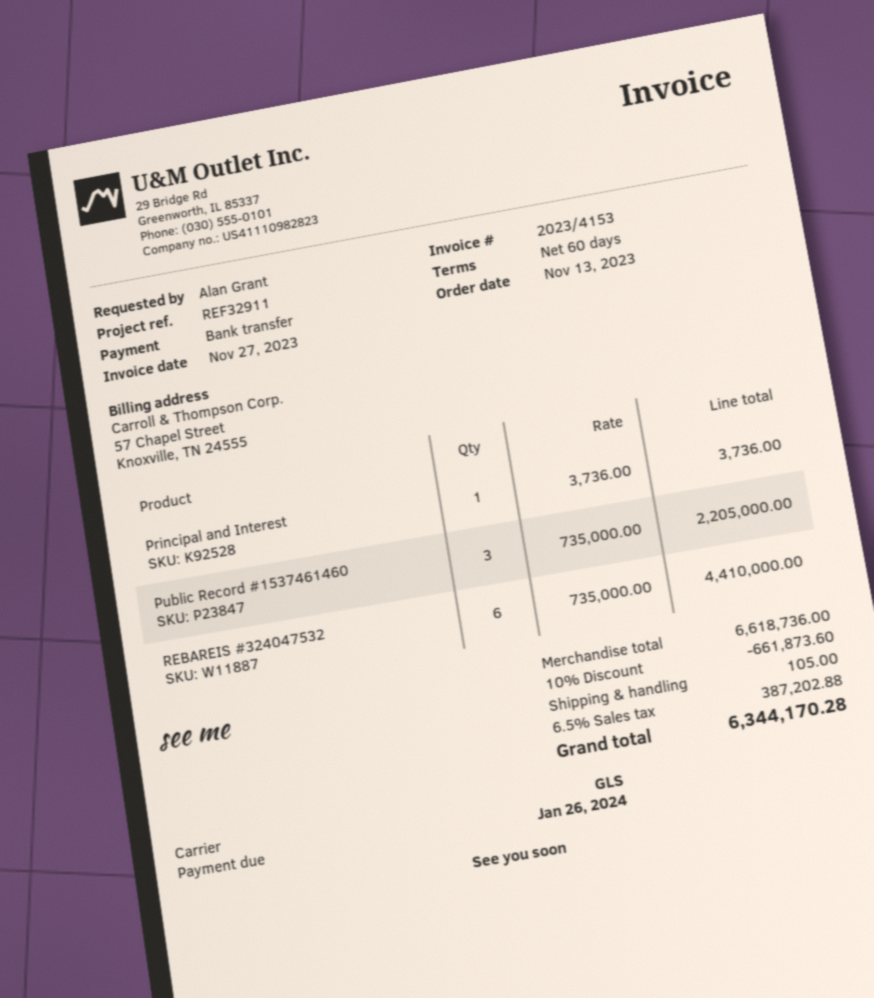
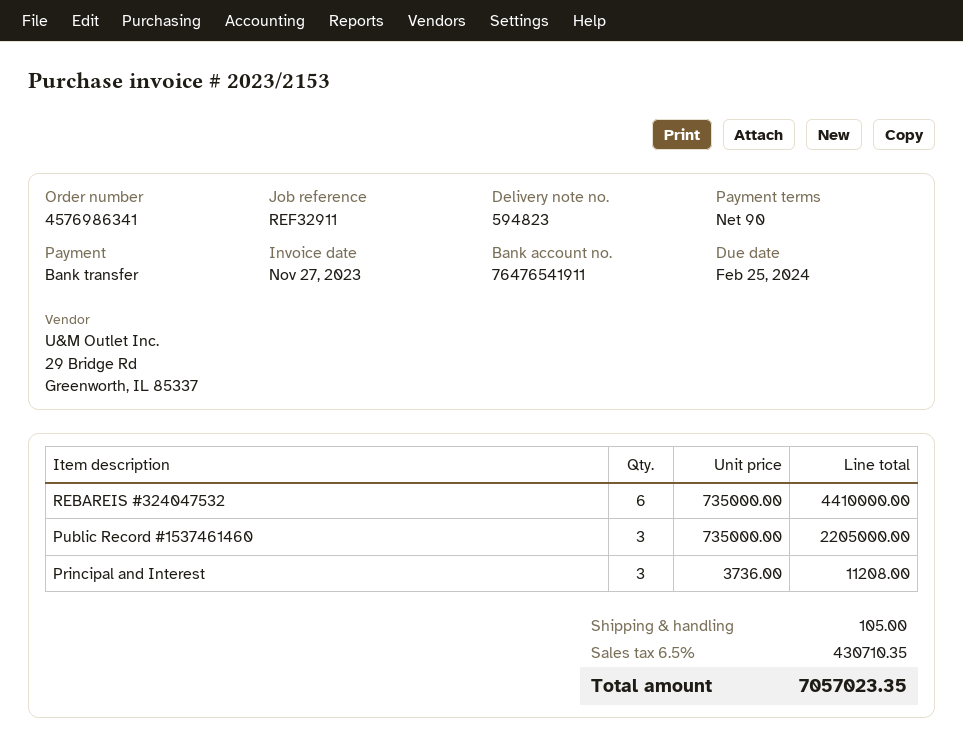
invoice number: 2023/4153 -> 2023/2153
payment terms: 60 days -> 90 days
due date: 2024-01-26 -> 2024-02-25
Principal and Interest: 1 x 3736.00 = 3736.00 -> 3 x 3736.00 = 11208.00
discount: 10% = 661873.60 -> none
tax: 6.5% = 387202.88 -> 6.5% = 430710.35
total: 6344170.28 -> 7057023.35

